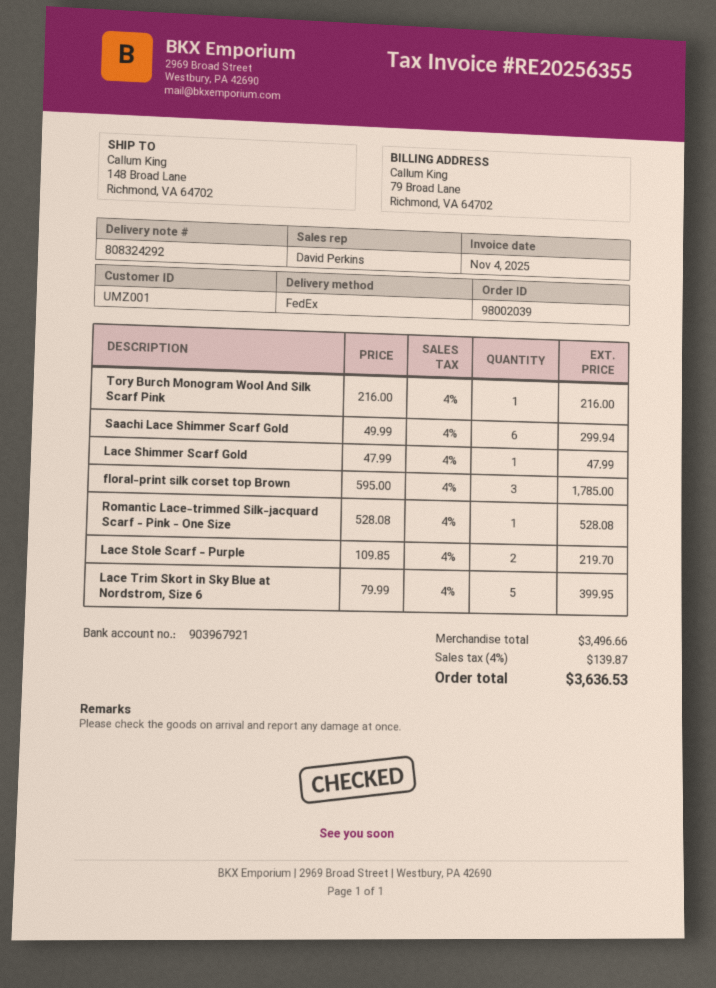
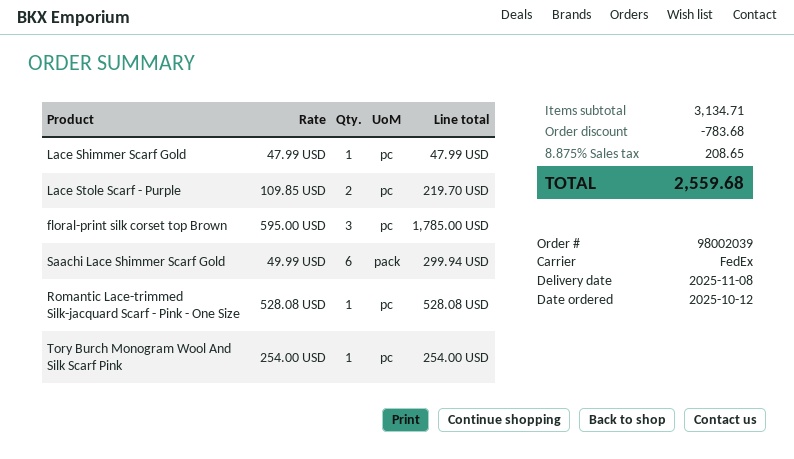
Tory Burch Monogram Wool And Silk Scarf Pink: 1 x 216.00 = 216.00 -> 1 x 254.00 = 254.00
Lace Trim Skort in Sky Blue at Nordstrom, Size 6: 5 x 79.99 = 399.95 -> none
subtotal: 3496.66 -> 3134.71
discount: none -> 783.68
tax: 4% = 139.87 -> 8.875% = 208.65
total: 3636.53 -> 2559.68

